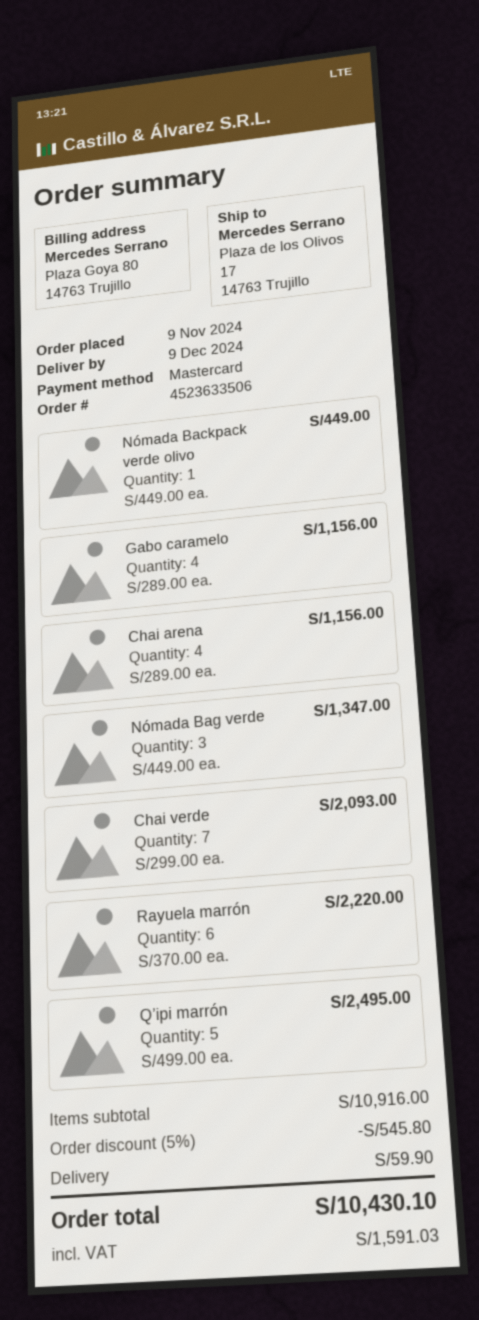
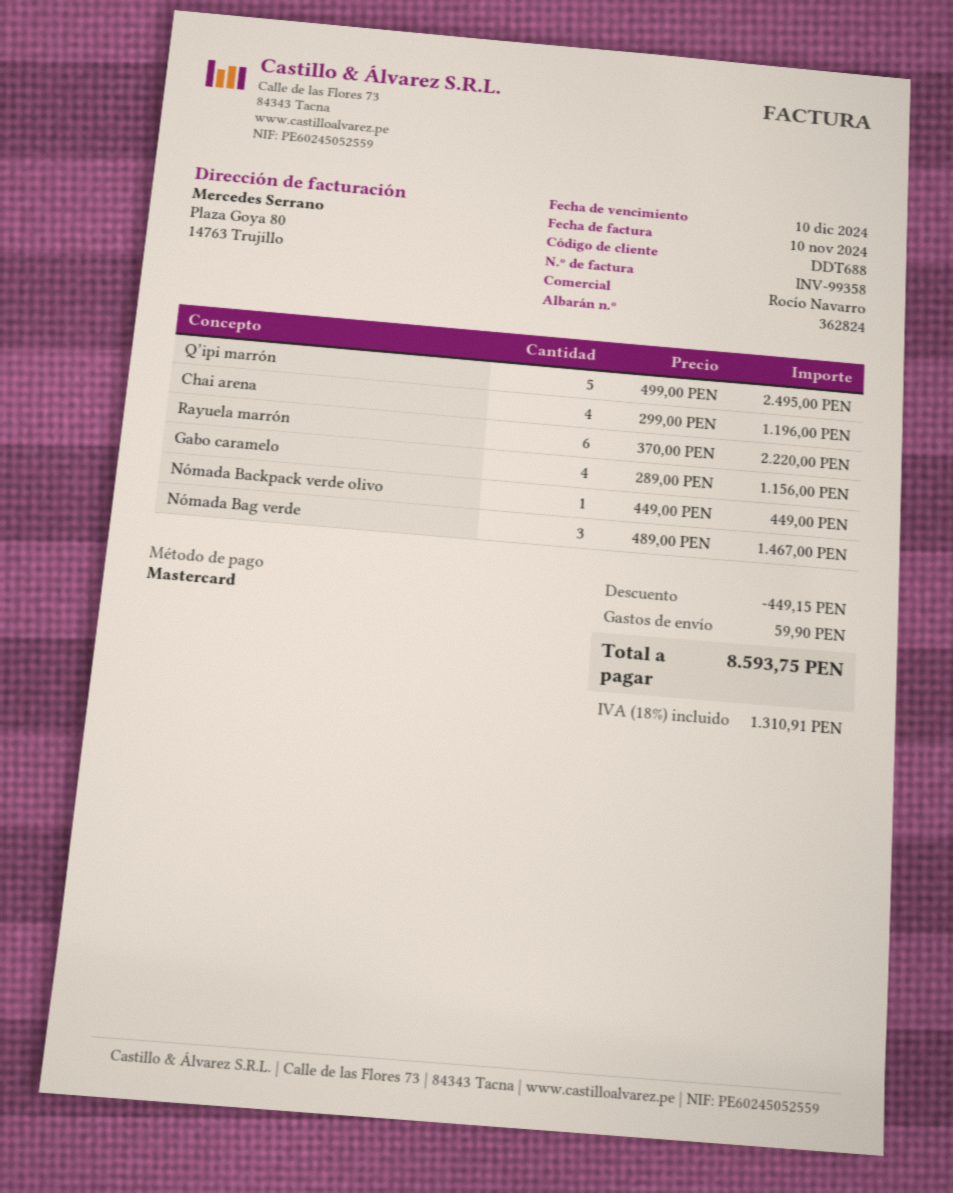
Chai arena: 4 x 289.00 = 1156.00 -> 4 x 299.00 = 1196.00
Nómada Bag verde: 3 x 449.00 = 1347.00 -> 3 x 489.00 = 1467.00
Chai verde: 7 x 299.00 = 2093.00 -> none
discount: 545.80 -> 449.15
tax: 1591.03 -> 1310.91
total: 10430.10 -> 8593.75

